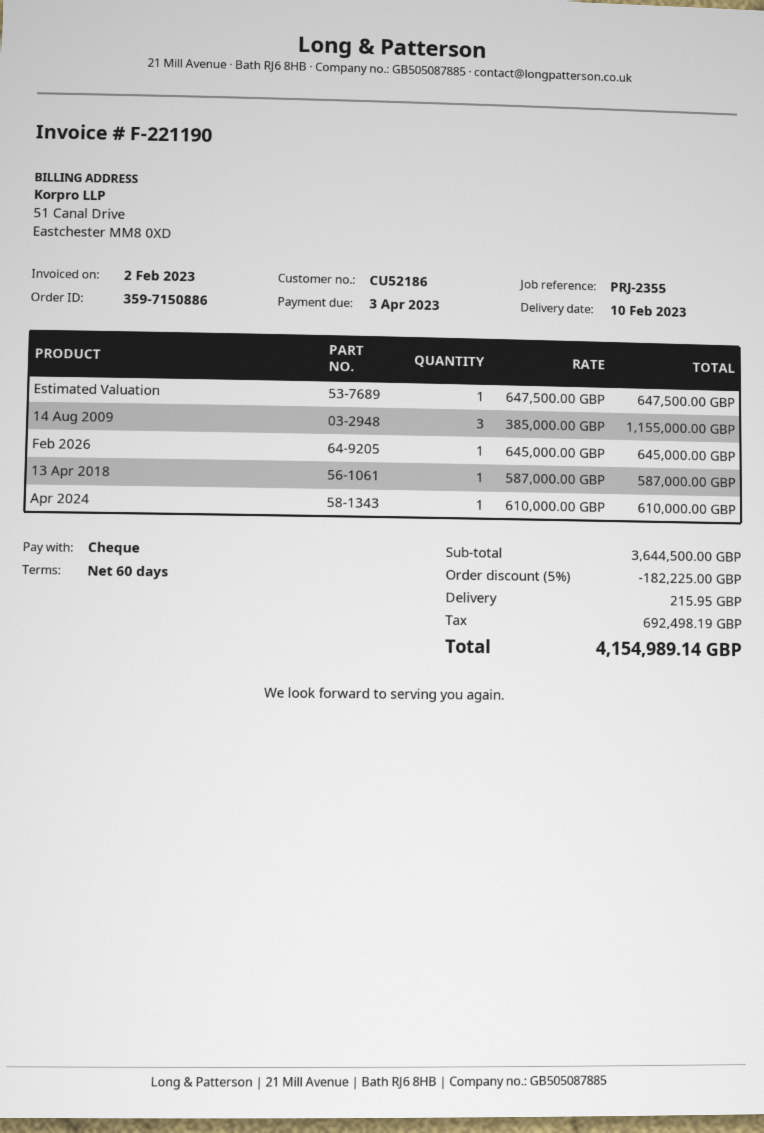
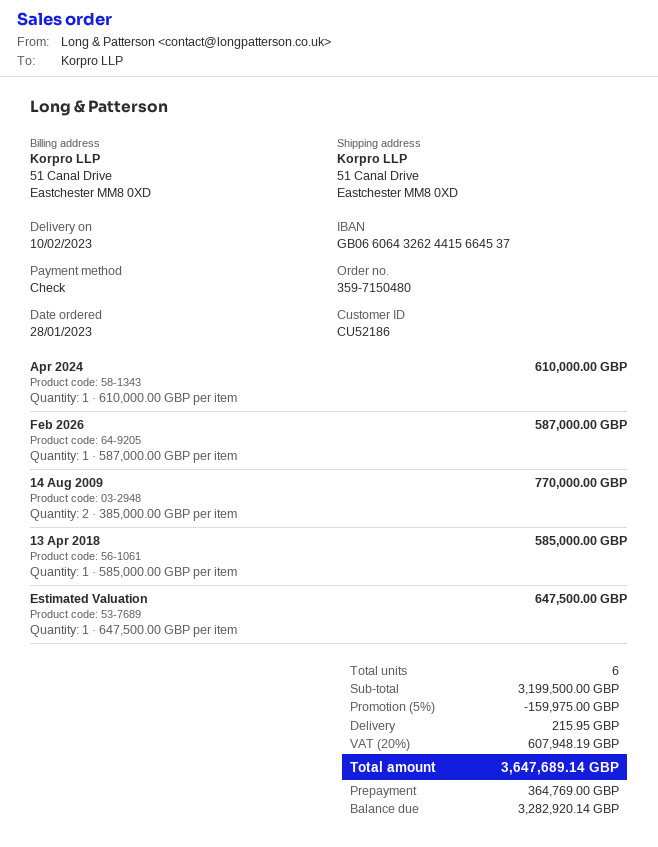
order number: 359-7150886 -> 359-7150480
14 Aug 2009: 3 x 385000.00 = 1155000.00 -> 2 x 385000.00 = 770000.00
Feb 2026: 1 x 645000.00 = 645000.00 -> 1 x 587000.00 = 587000.00
13 Apr 2018: 1 x 587000.00 = 587000.00 -> 1 x 585000.00 = 585000.00
subtotal: 3644500.00 -> 3199500.00
discount: 5% = 182225.00 -> 5% = 159975.00
tax: 692498.19 -> 607948.19
total: 4154989.14 -> 3647689.14

